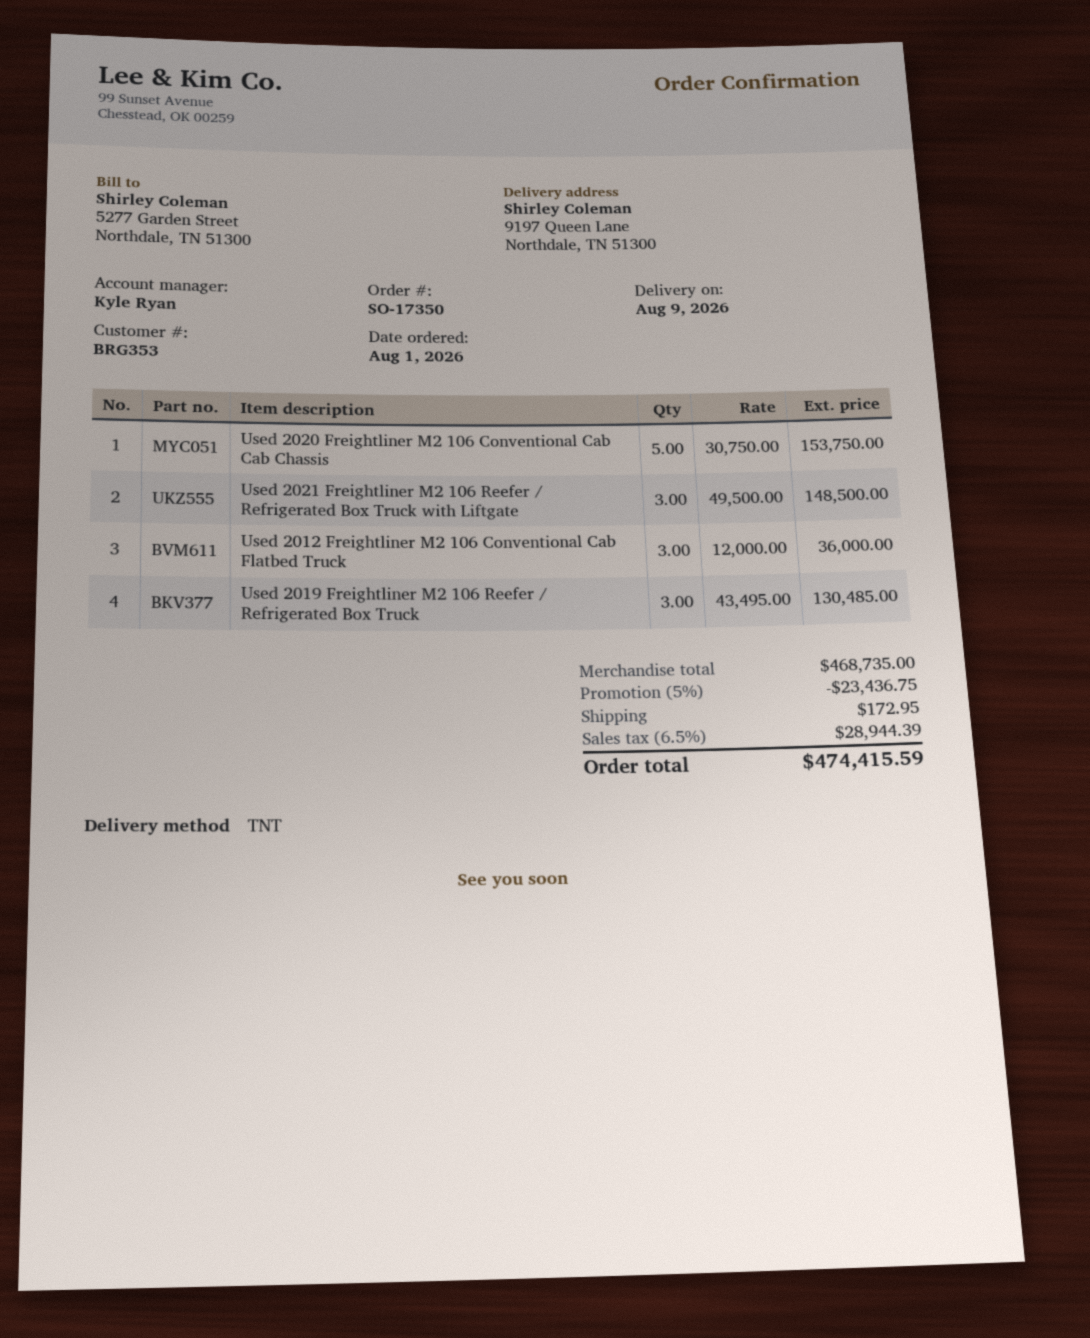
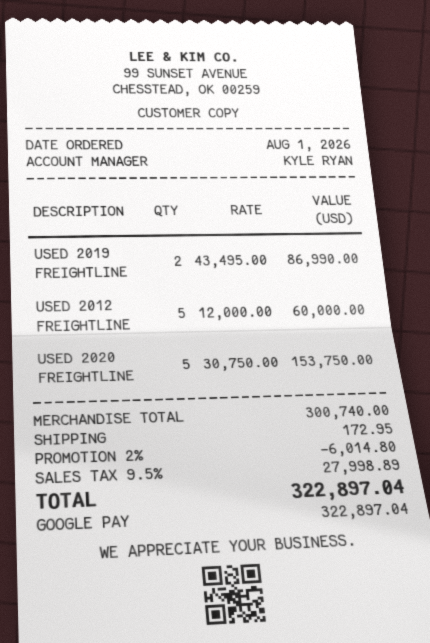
Used 2021 Freightliner M2 106 Reefer / Refrigerated Box Truck with Liftgate: 3 x 49500.00 = 148500.00 -> none
Used 2012 Freightliner M2 106 Conventional Cab Flatbed Truck: 3 x 12000.00 = 36000.00 -> 5 x 12000.00 = 60000.00
Used 2019 Freightliner M2 106 Reefer / Refrigerated Box Truck: 3 x 43495.00 = 130485.00 -> 2 x 43495.00 = 86990.00
subtotal: 468735.00 -> 300740.00
discount: 5% = 23436.75 -> 2% = 6014.80
tax: 6.5% = 28944.39 -> 9.5% = 27998.89
total: 474415.59 -> 322897.04

